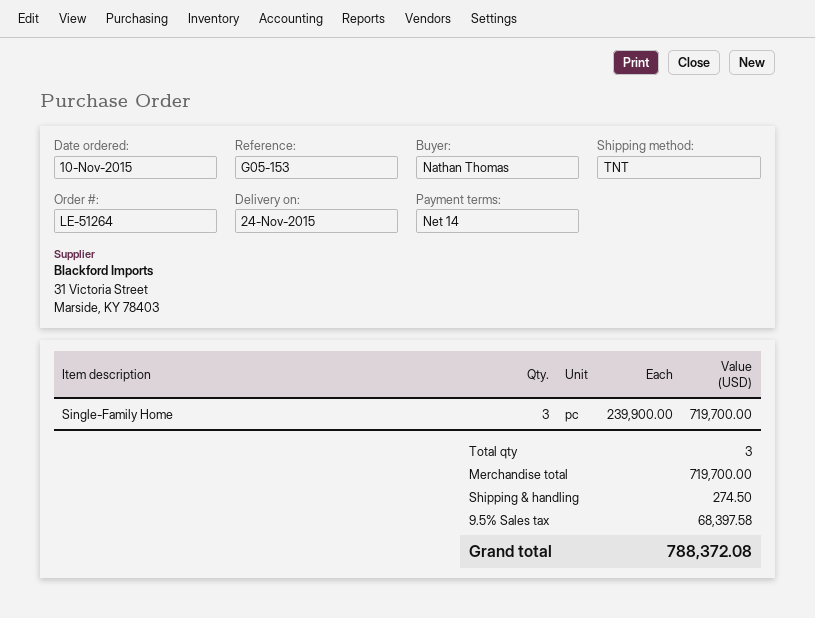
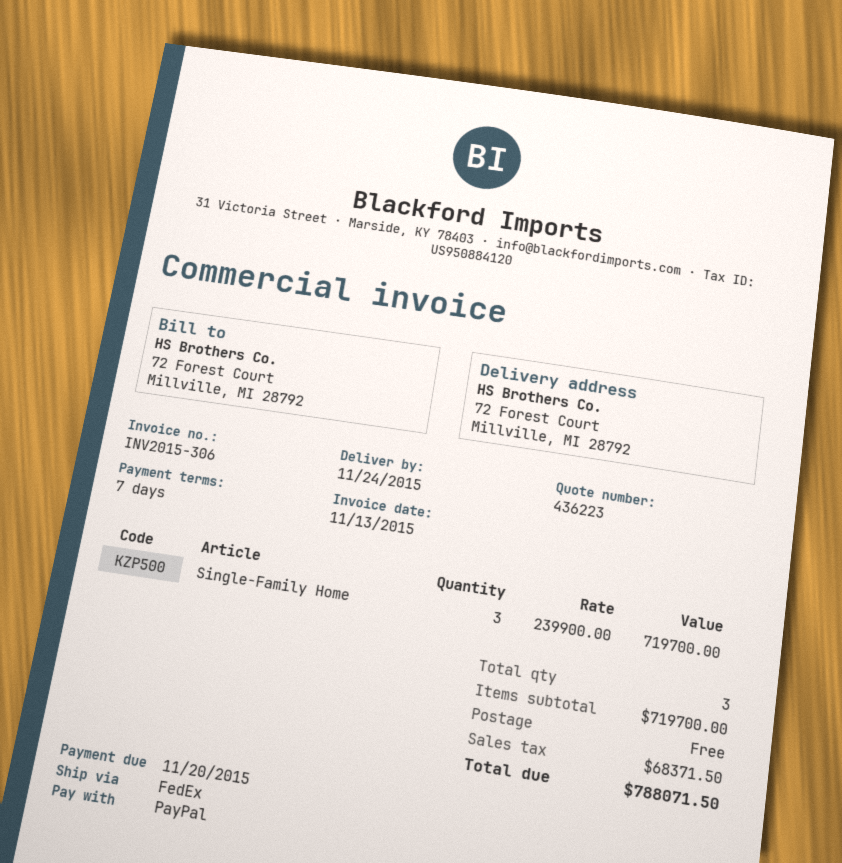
payment terms: 14 days -> 7 days
shipping method: TNT -> FedEx
shipping: 274.50 -> 0.00
tax: 68397.58 -> 68371.50
total: 788372.08 -> 788071.50

